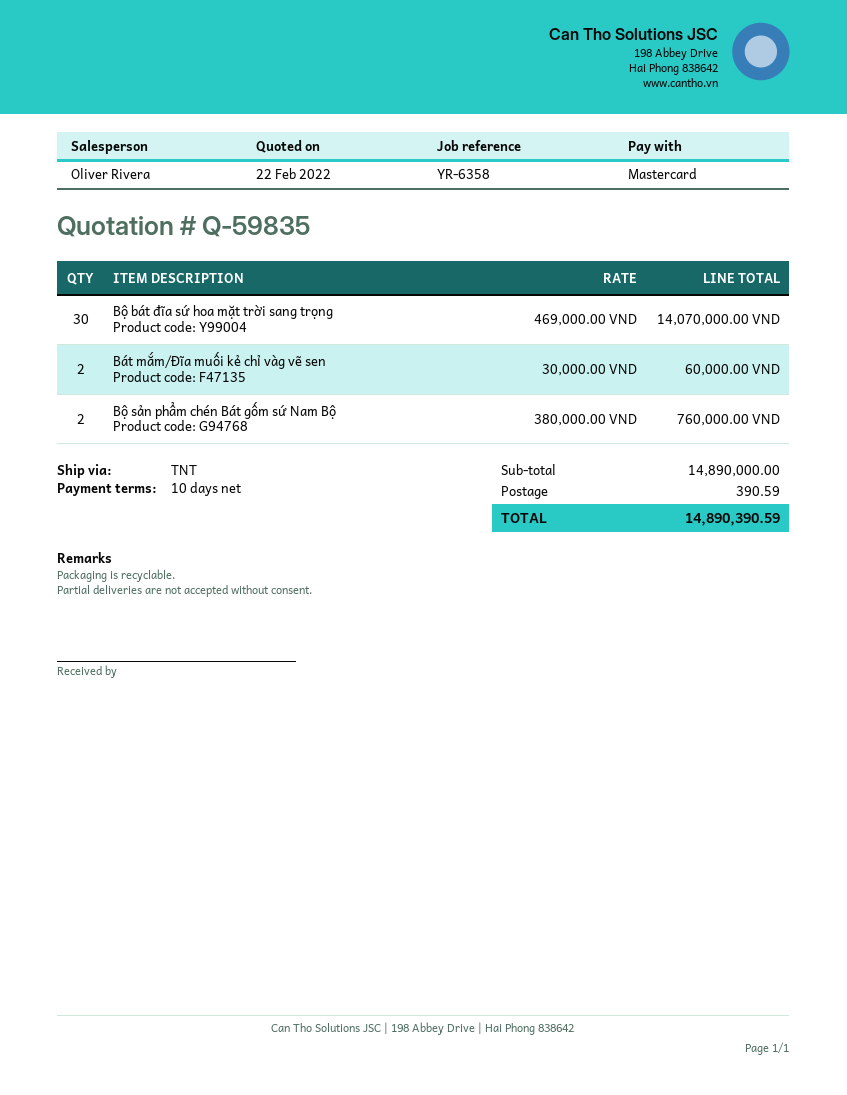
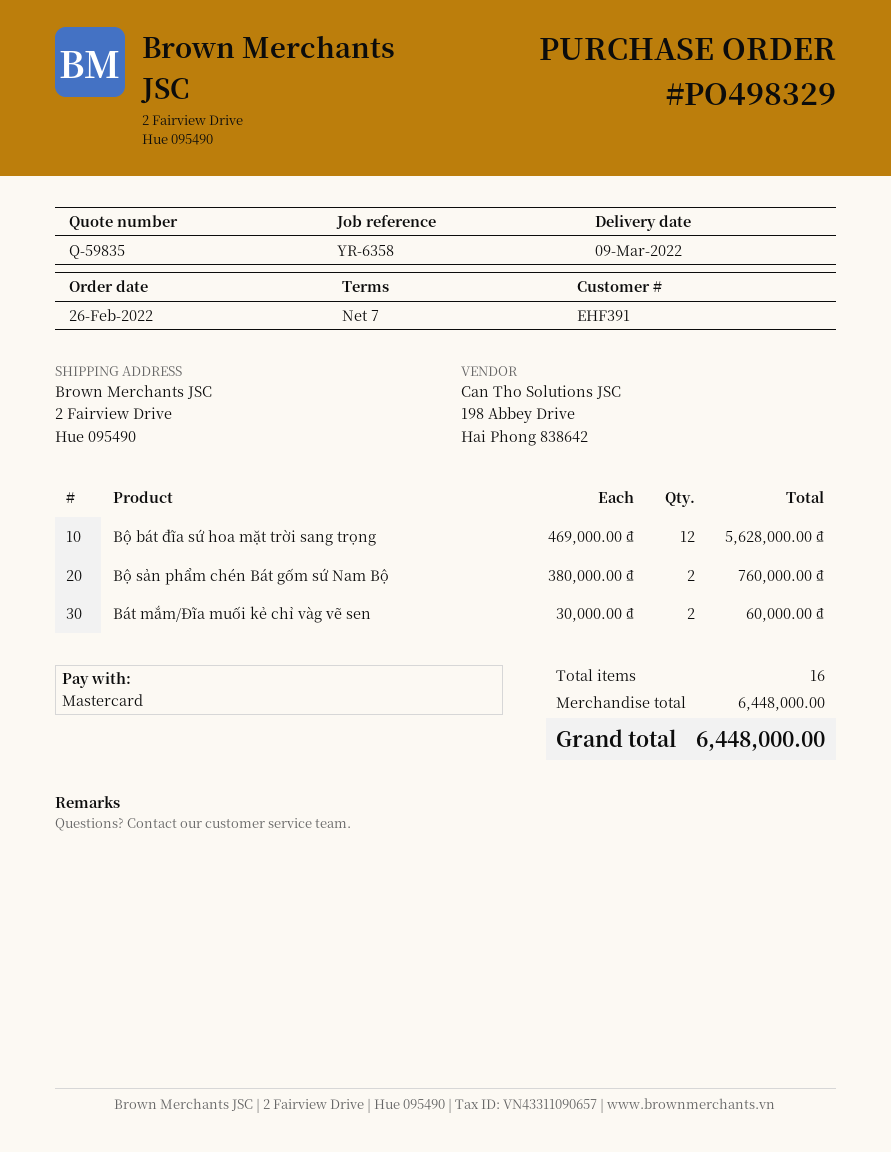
payment terms: 10 days -> 7 days
Bộ bát đĩa sứ hoa mặt trời sang trọng: 30 x 469000.00 = 14070000.00 -> 12 x 469000.00 = 5628000.00
subtotal: 14890000.00 -> 6448000.00
shipping: 390.59 -> none
total: 14890390.59 -> 6448000.00

